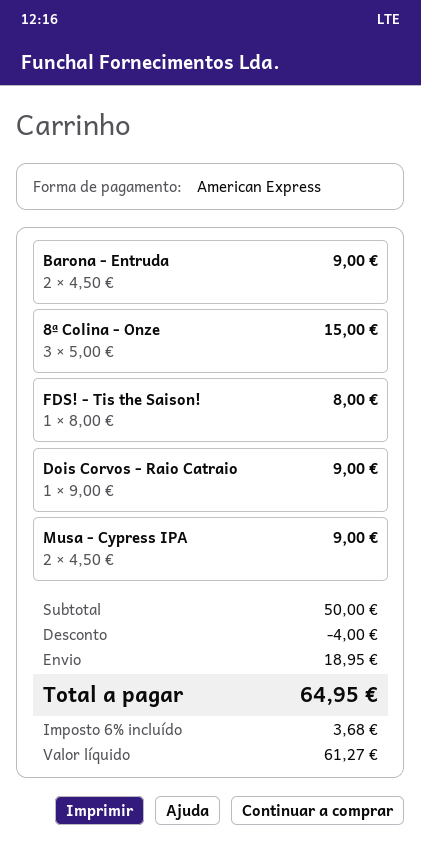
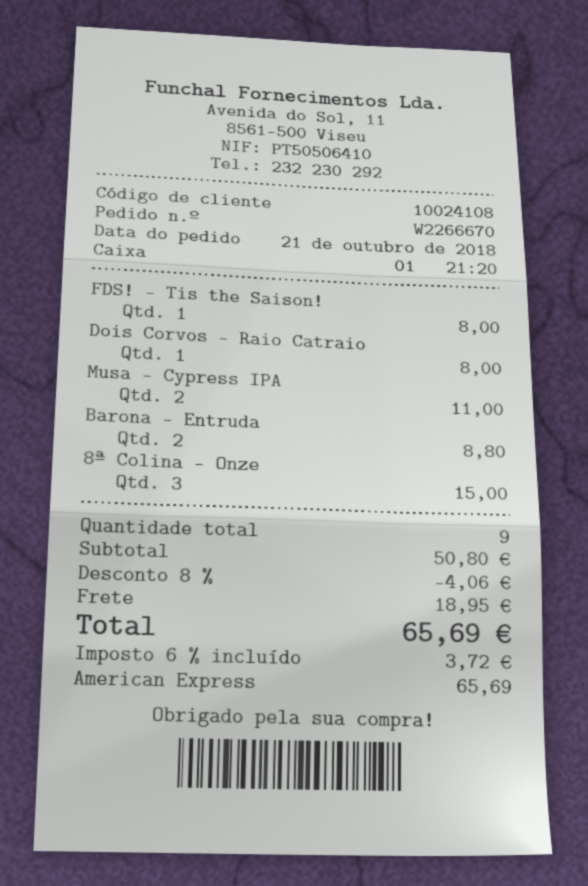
Barona - Entruda: 2 for 9.00 -> 2 for 8.80
Dois Corvos - Raio Catraio: 1 for 9.00 -> 1 for 8.00
Musa - Cypress IPA: 2 for 9.00 -> 2 for 11.00
subtotal: 50.00 -> 50.80
discount: 4.00 -> 4.06
tax: 6% = 3.68 -> 6% = 3.72
total: 64.95 -> 65.69

